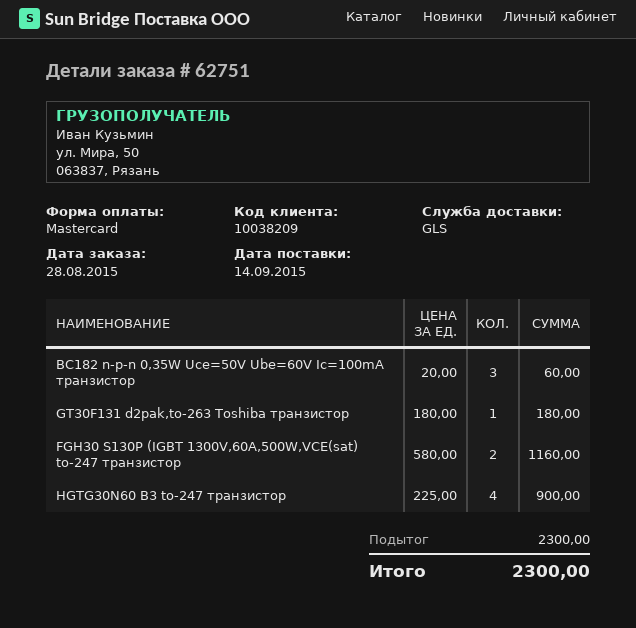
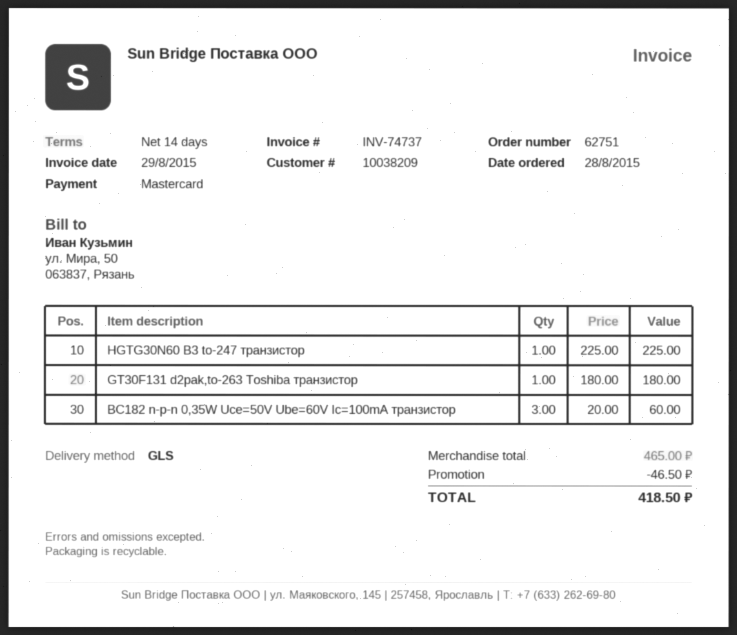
FGH30 S130P (IGBT 1300V,60A,500W,VCE(sat) to-247 транзистор: 2 x 580.00 = 1160.00 -> none
HGTG30N60 B3 to-247 транзистор: 4 x 225.00 = 900.00 -> 1 x 225.00 = 225.00
subtotal: 2300.00 -> 465.00
discount: none -> 46.50
total: 2300.00 -> 418.50

